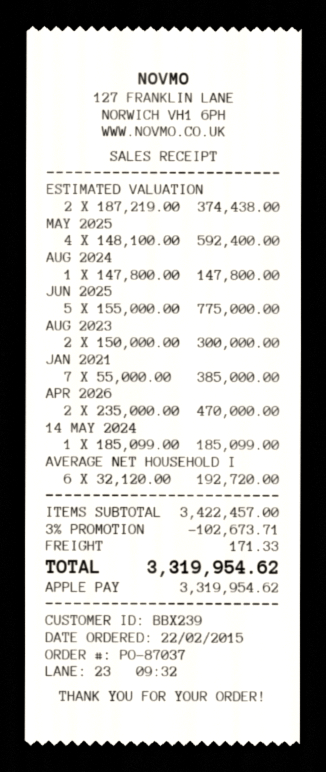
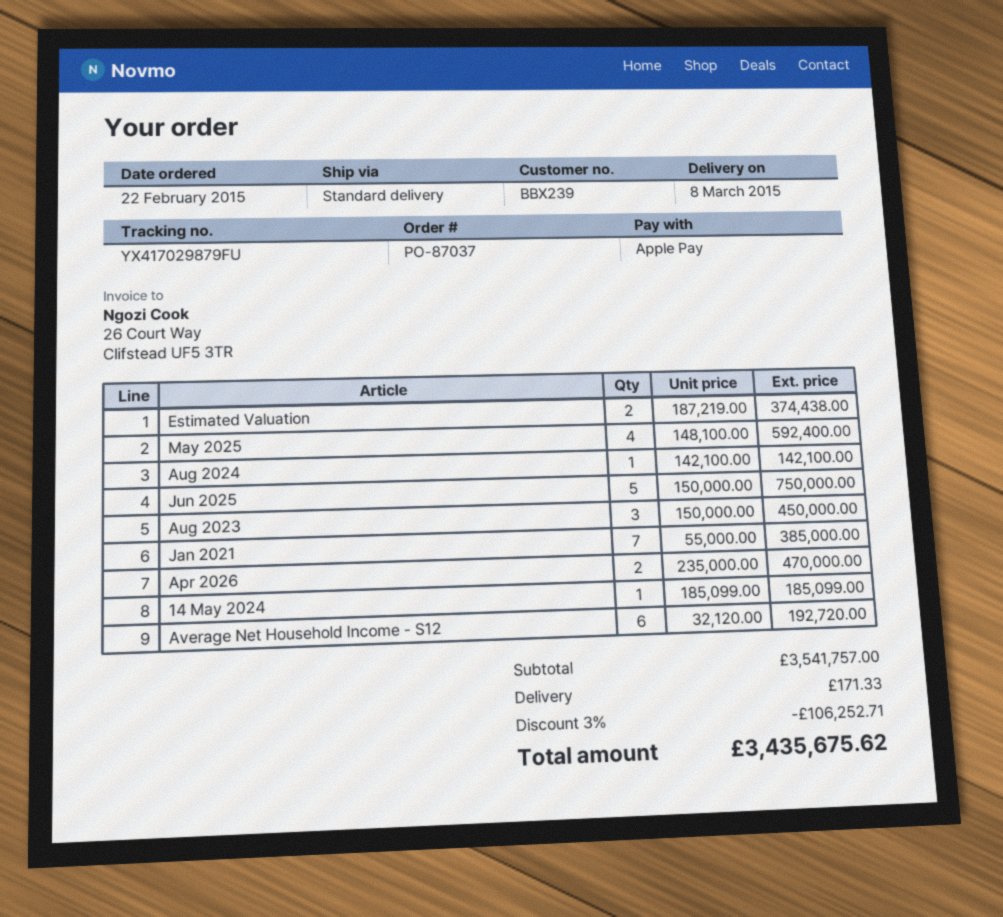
AUG 2024: 1 x 147800.00 = 147800.00 -> 1 x 142100.00 = 142100.00
JUN 2025: 5 x 155000.00 = 775000.00 -> 5 x 150000.00 = 750000.00
AUG 2023: 2 x 150000.00 = 300000.00 -> 3 x 150000.00 = 450000.00
subtotal: 3422457.00 -> 3541757.00
discount: 3% = 102673.71 -> 3% = 106252.71
total: 3319954.62 -> 3435675.62

